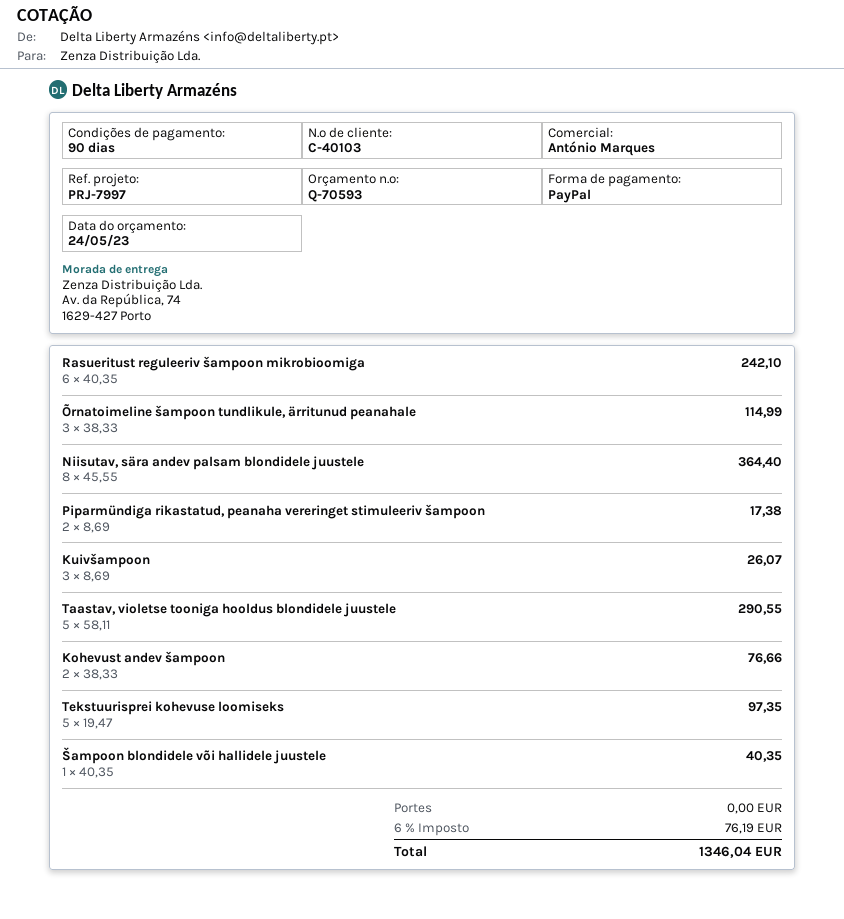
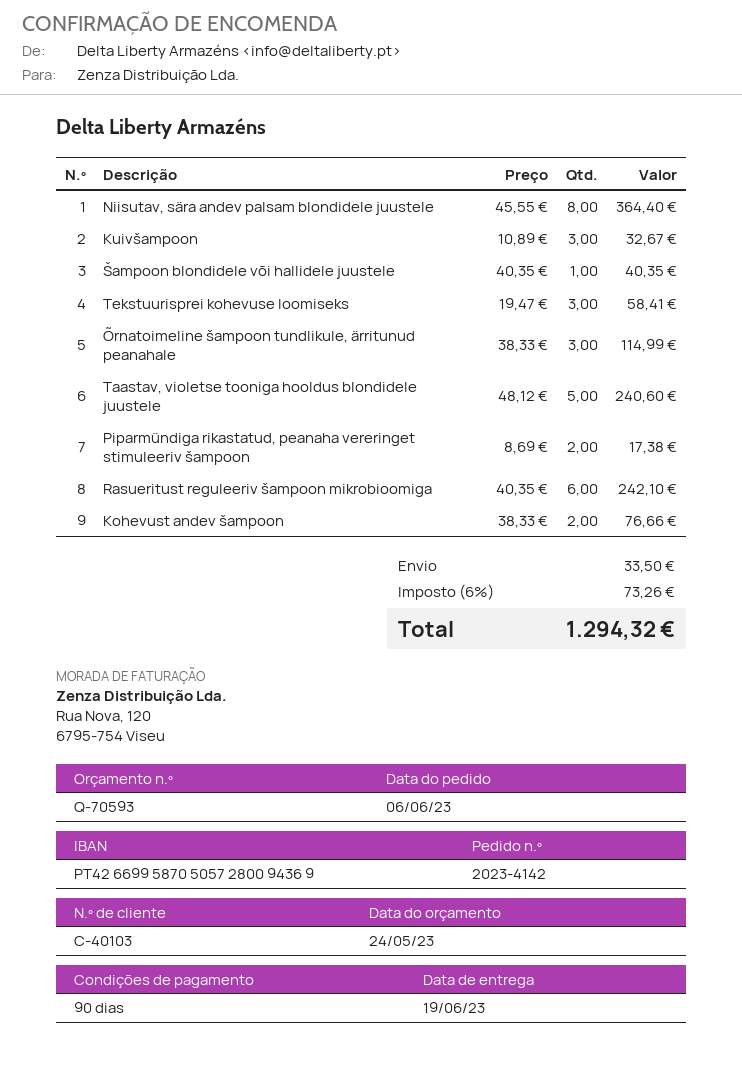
Kuivšampoon: 3 x 8.69 = 26.07 -> 3 x 10.89 = 32.67
Taastav, violetse tooniga hooldus blondidele juustele: 5 x 58.11 = 290.55 -> 5 x 48.12 = 240.60
Tekstuurisprei kohevuse loomiseks: 5 x 19.47 = 97.35 -> 3 x 19.47 = 58.41
shipping: 0.00 -> 33.50
tax: 6% = 76.19 -> 6% = 73.26
total: 1346.04 -> 1294.32

